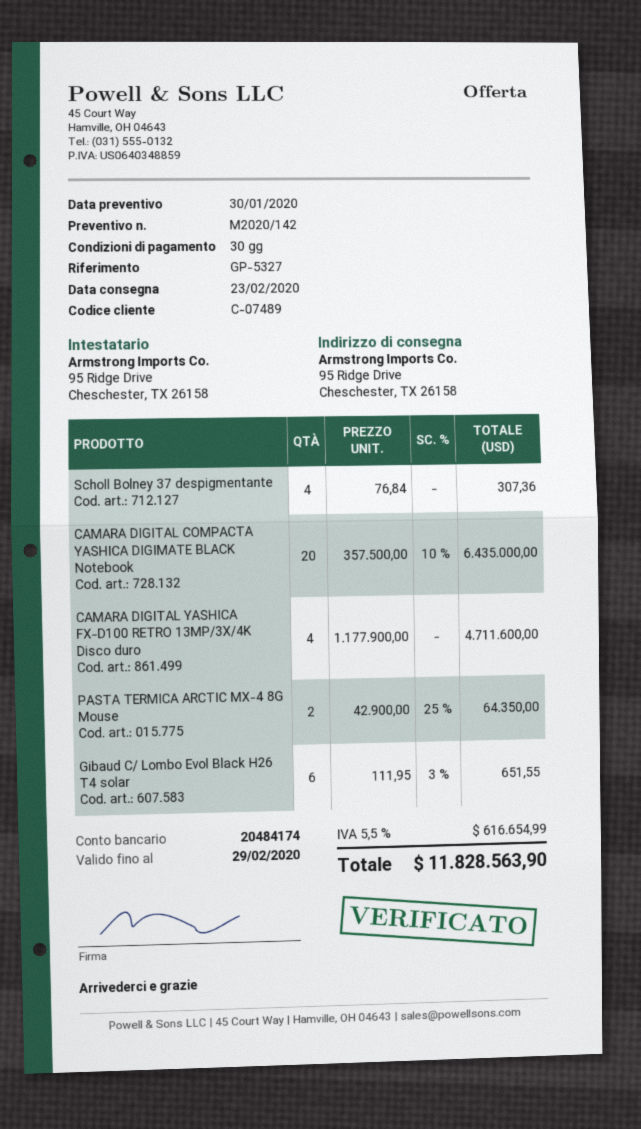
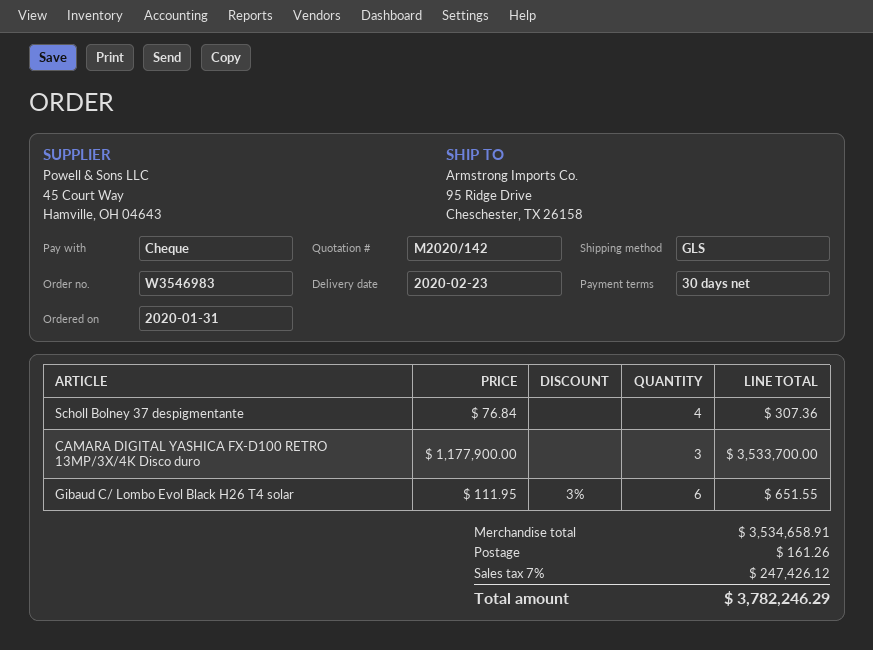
CAMARA DIGITAL COMPACTA YASHICA DIGIMATE BLACK Notebook: 20 x 357500.00 - 10% = 6435000.00 -> none
CAMARA DIGITAL YASHICA FX-D100 RETRO 13MP/3X/4K Disco duro: 4 x 1177900.00 = 4711600.00 -> 3 x 1177900.00 = 3533700.00
PASTA TERMICA ARCTIC MX-4 8G Mouse: 2 x 42900.00 - 25% = 64350.00 -> none
shipping: none -> 161.26
tax: 5.5% = 616654.99 -> 7% = 247426.12
total: 11828563.90 -> 3782246.29

